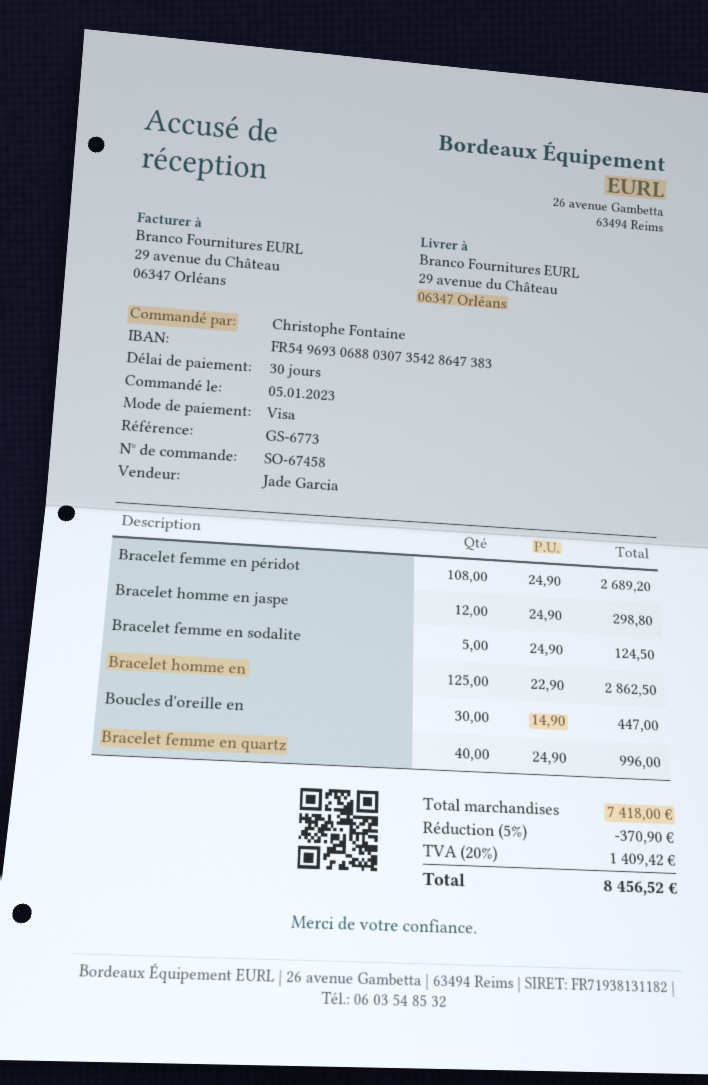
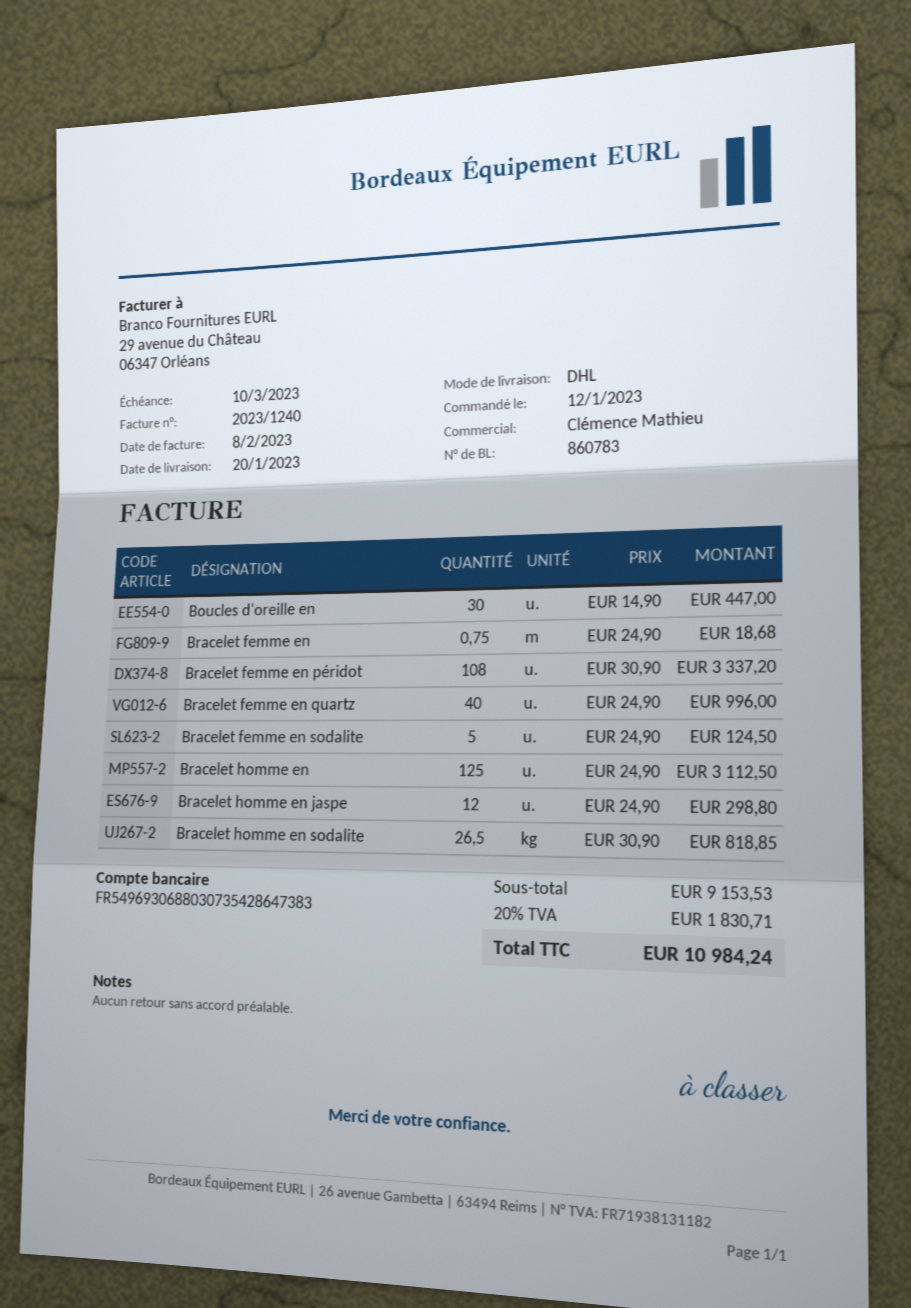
order date: 2023-01-05 -> 2023-01-12
sales rep: Jade Garcia -> Clémence Mathieu
Bracelet femme en péridot: 108 x 24.90 = 2689.20 -> 108 x 30.90 = 3337.20
Bracelet homme en: 125 x 22.90 = 2862.50 -> 125 x 24.90 = 3112.50
Bracelet femme en: none -> 0.75 x 24.90 = 18.68
Bracelet homme en sodalite: none -> 26.5 x 30.90 = 818.85
subtotal: 7418.00 -> 9153.53
discount: 5% = 370.90 -> none
tax: 20% = 1409.42 -> 20% = 1830.71
total: 8456.52 -> 10984.24

